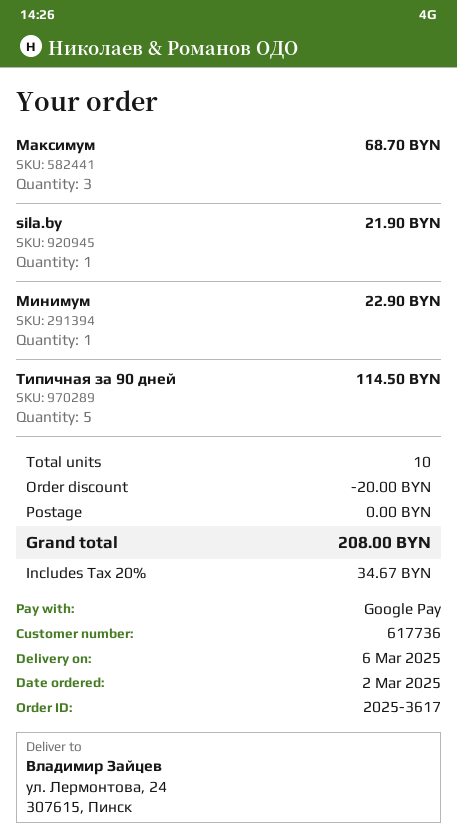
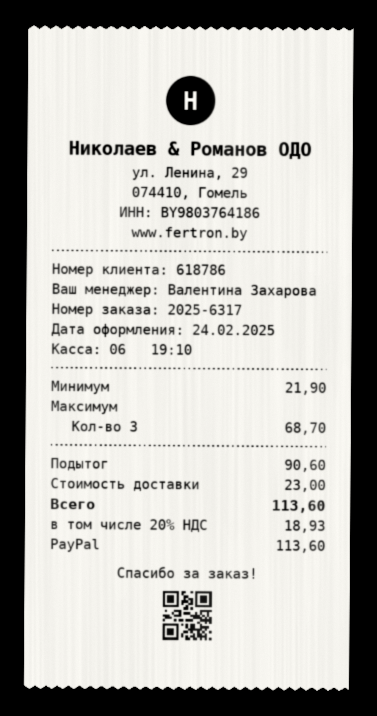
order number: 2025-3617 -> 2025-6317
order date: 2025-03-02 -> 2025-02-24
customer number: 617736 -> 618786
payment method: Google Pay -> PayPal
sila.by: 1 for 21.90 -> none
Минимум: 1 for 22.90 -> 1 for 21.90
Типичная за 90 дней: 5 for 114.50 -> none
discount: 20.00 -> none
shipping: 0.00 -> 23.00
tax: 20% = 34.67 -> 20% = 18.93
total: 208.00 -> 113.60

